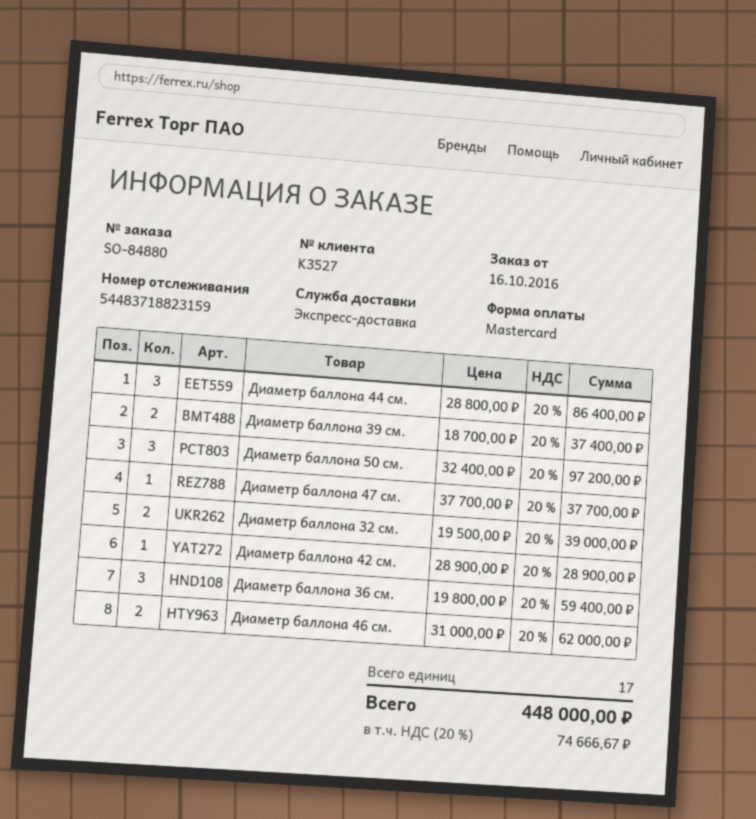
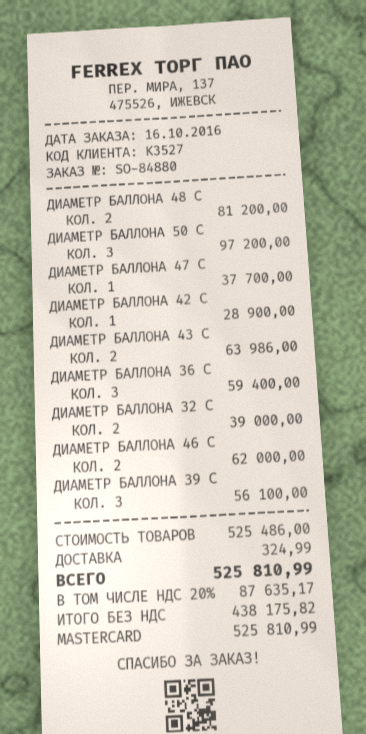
Диаметр баллона 44 см.: 3 for 86400.00 -> none
Диаметр баллона 39 см.: 2 for 37400.00 -> 3 for 56100.00
ДИАМЕТР БАЛЛОНА 48 С: none -> 2 for 81200.00
ДИАМЕТР БАЛЛОНА 43 С: none -> 2 for 63986.00
shipping: none -> 324.99
tax: 20% = 74666.67 -> 20% = 87635.17
total: 448000.00 -> 525810.99

